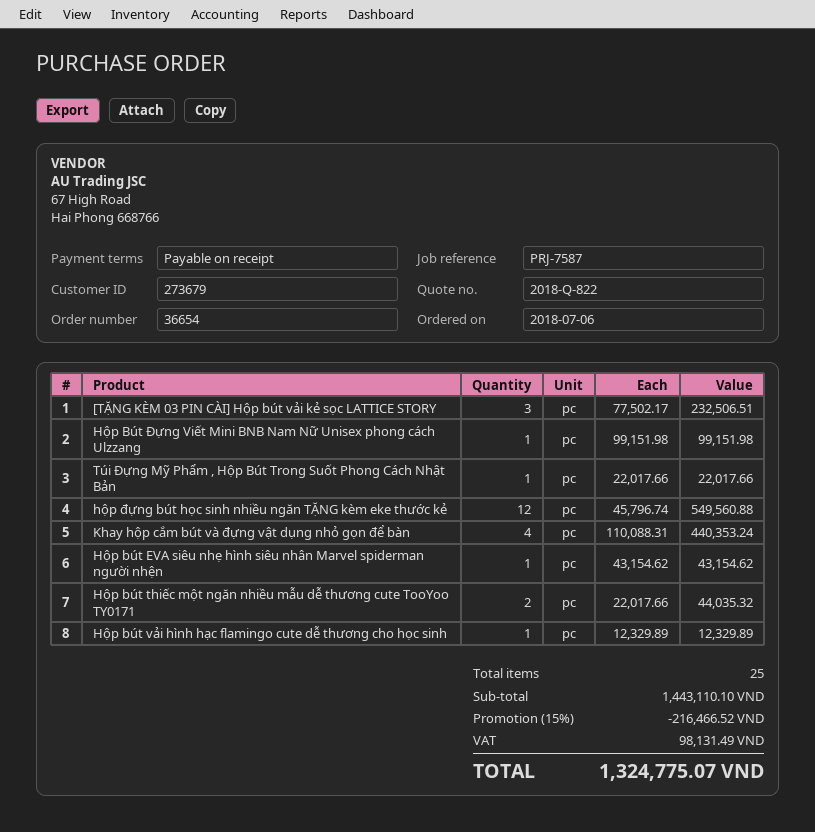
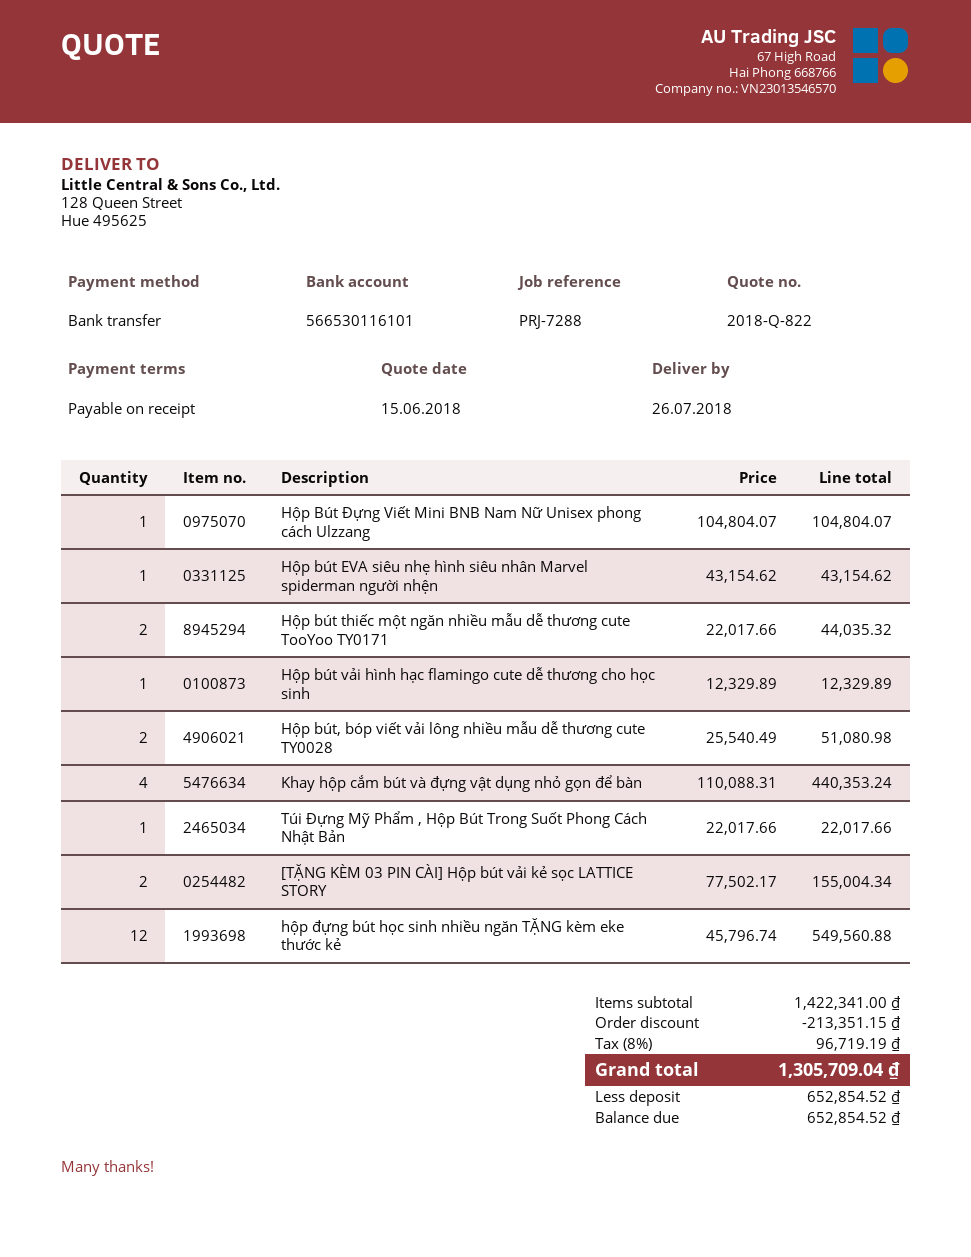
reference: PRJ-7587 -> PRJ-7288
[TẶNG KÈM 03 PIN CÀI] Hộp bút vải kẻ sọc LATTICE STORY: 3 x 77502.17 = 232506.51 -> 2 x 77502.17 = 155004.34
Hộp Bút Đựng Viết Mini BNB Nam Nữ Unisex phong cách Ulzzang: 1 x 99151.98 = 99151.98 -> 1 x 104804.07 = 104804.07
Hộp bút, bóp viết vải lông nhiều mẫu dễ thương cute TY0028: none -> 2 x 25540.49 = 51080.98
subtotal: 1443110.10 -> 1422341.00
discount: 216466.52 -> 213351.15
tax: 98131.49 -> 96719.19
total: 1324775.07 -> 1305709.04

